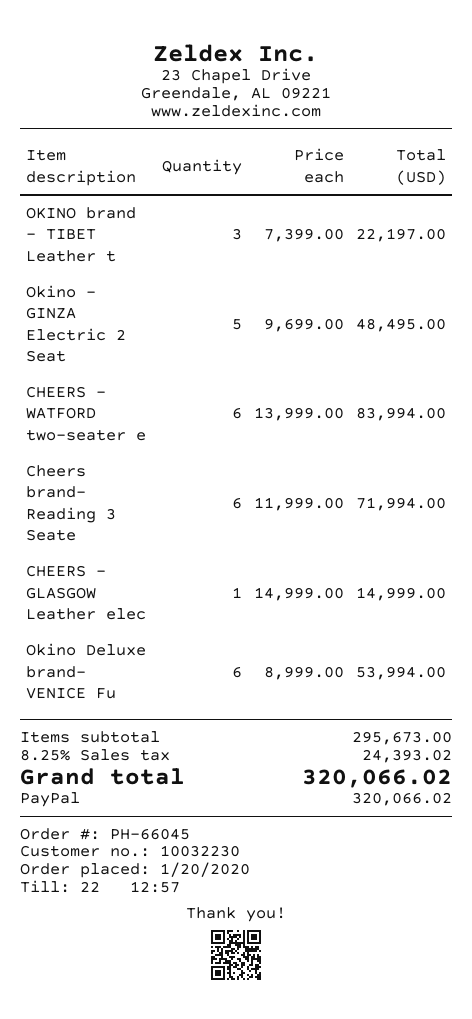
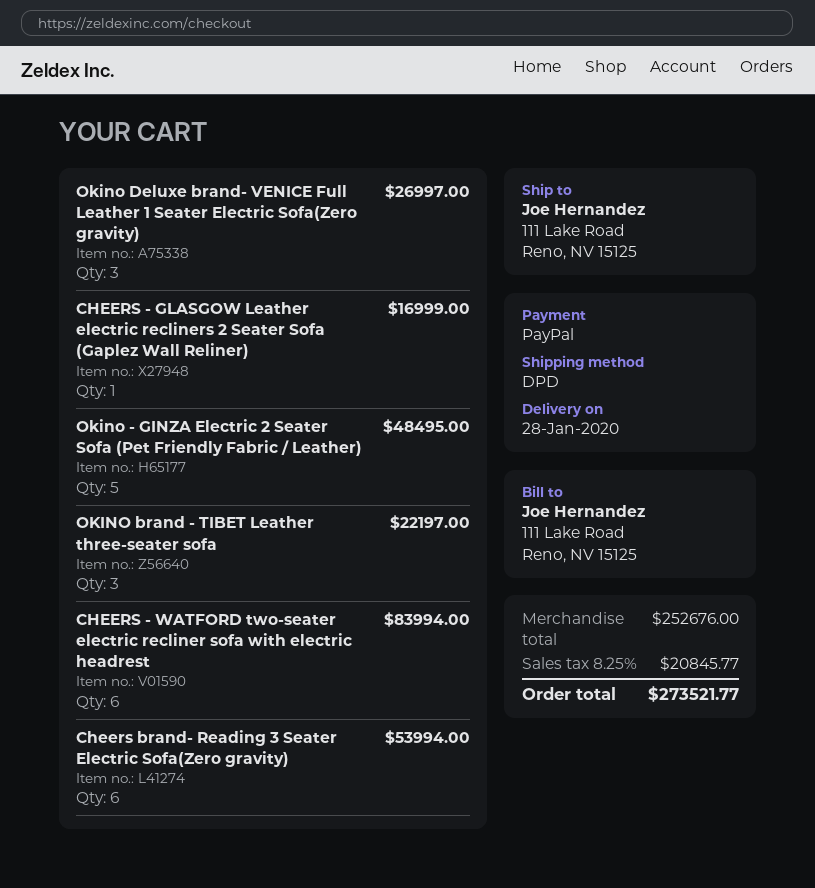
Cheers brand- Reading 3 Seate: 6 for 71994.00 -> 6 for 53994.00
CHEERS - GLASGOW Leather elec: 1 for 14999.00 -> 1 for 16999.00
Okino Deluxe brand- VENICE Fu: 6 for 53994.00 -> 3 for 26997.00
subtotal: 295673.00 -> 252676.00
tax: 8.25% = 24393.02 -> 8.25% = 20845.77
total: 320066.02 -> 273521.77

